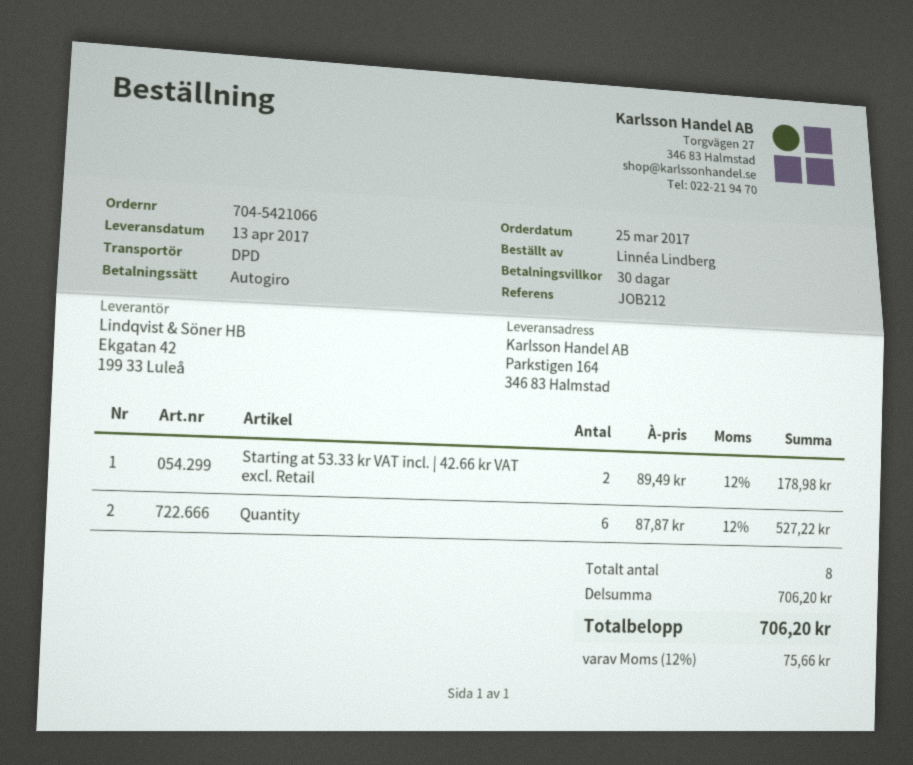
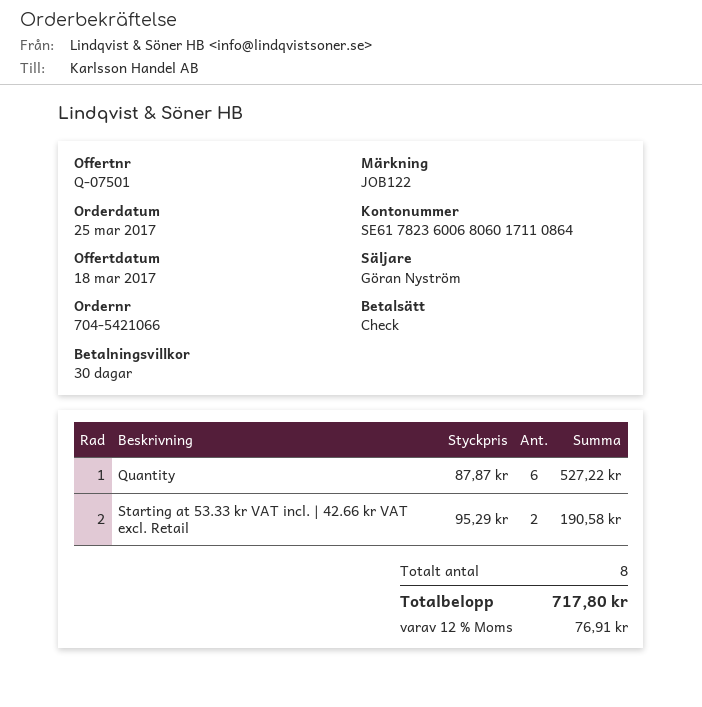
reference: JOB212 -> JOB122
payment method: direct debit -> cheque
Starting at 53.33 kr VAT incl. | 42.66 kr VAT excl. Retail: 2 x 89.49 = 178.98 -> 2 x 95.29 = 190.58
tax: 12% = 75.66 -> 12% = 76.91
total: 706.20 -> 717.80

